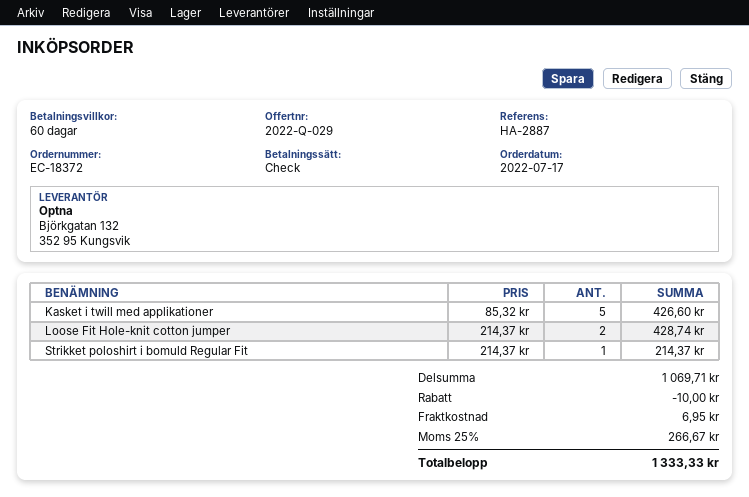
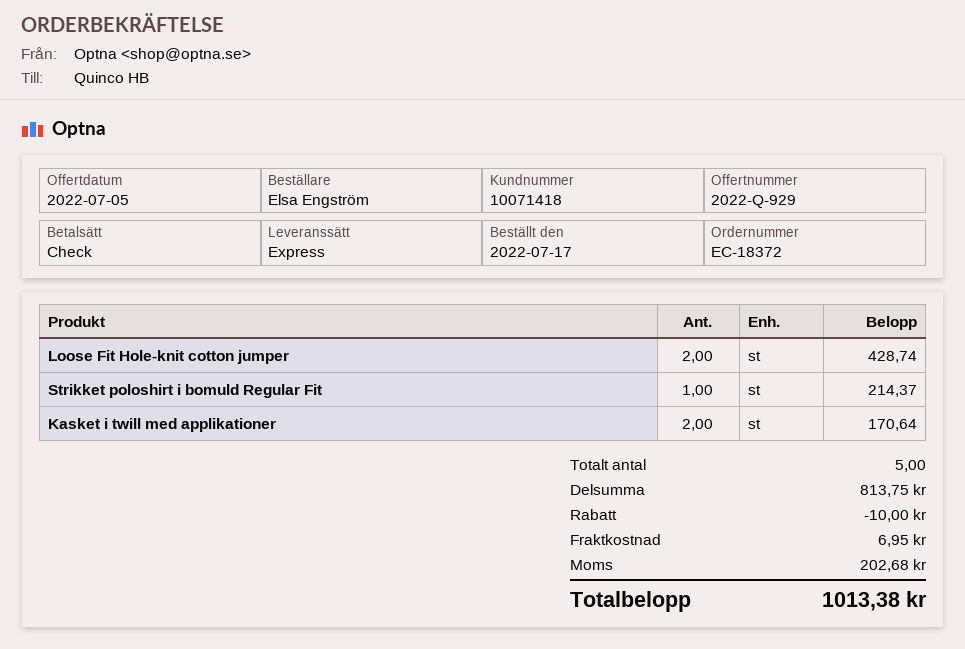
quote number: 2022-Q-029 -> 2022-Q-929
Kasket i twill med applikationer: 5 for 426.60 -> 2 for 170.64
subtotal: 1069.71 -> 813.75
tax: 266.67 -> 202.68
total: 1333.33 -> 1013.38

